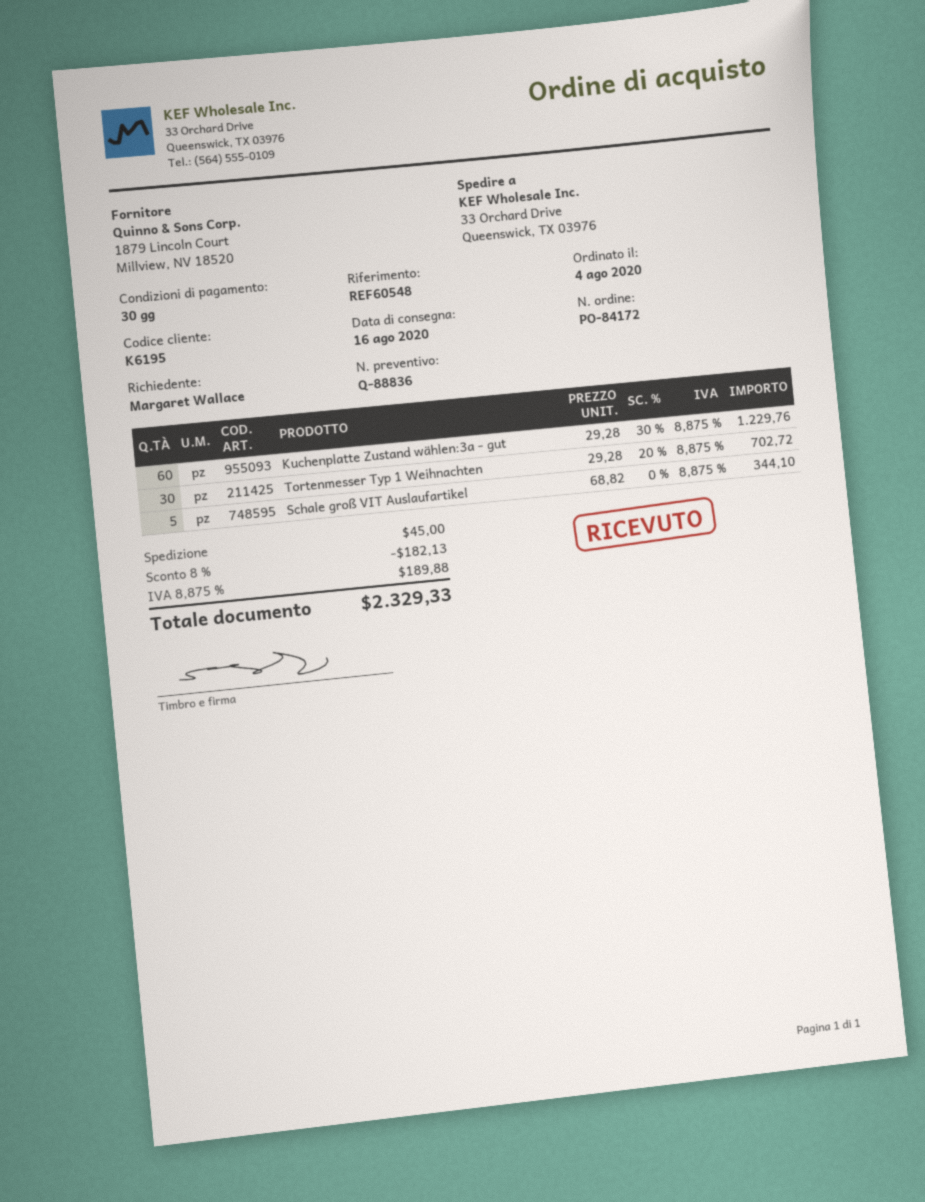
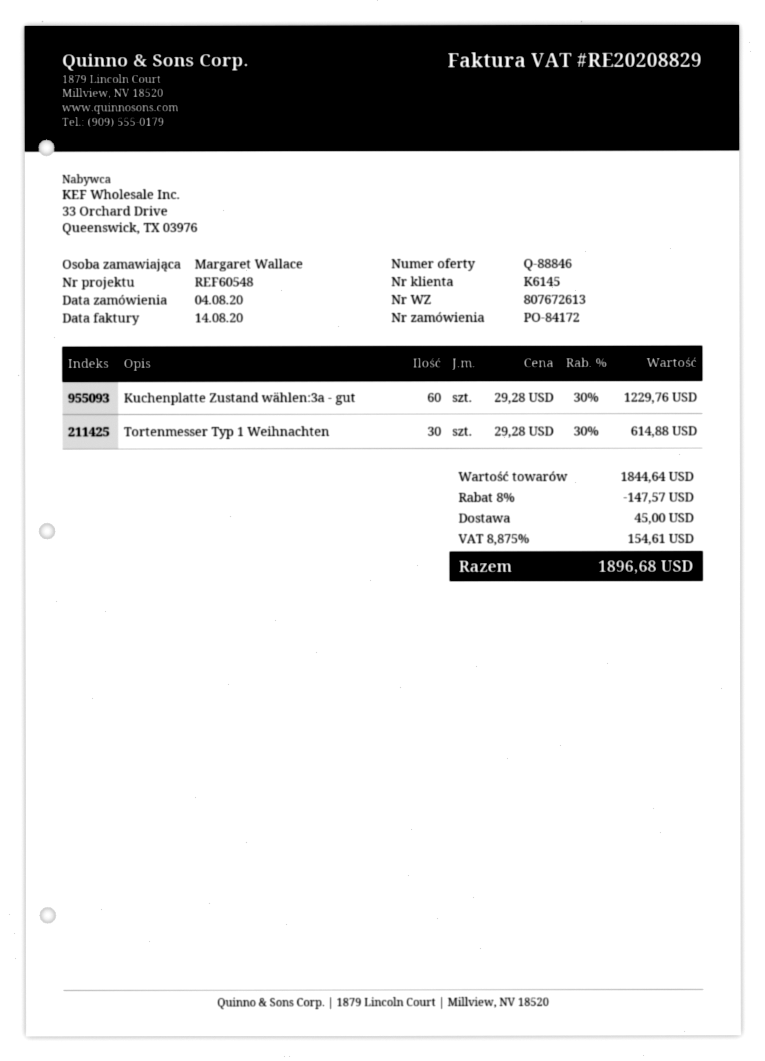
quote number: Q-88836 -> Q-88846
customer number: K6195 -> K6145
Tortenmesser Typ 1 Weihnachten: 30 x 29.28 - 20% = 702.72 -> 30 x 29.28 - 30% = 614.88
Schale groß VIT Auslaufartikel: 5 x 68.82 = 344.10 -> none
discount: 8% = 182.13 -> 8% = 147.57
tax: 8.875% = 189.88 -> 8.875% = 154.61
total: 2329.33 -> 1896.68

